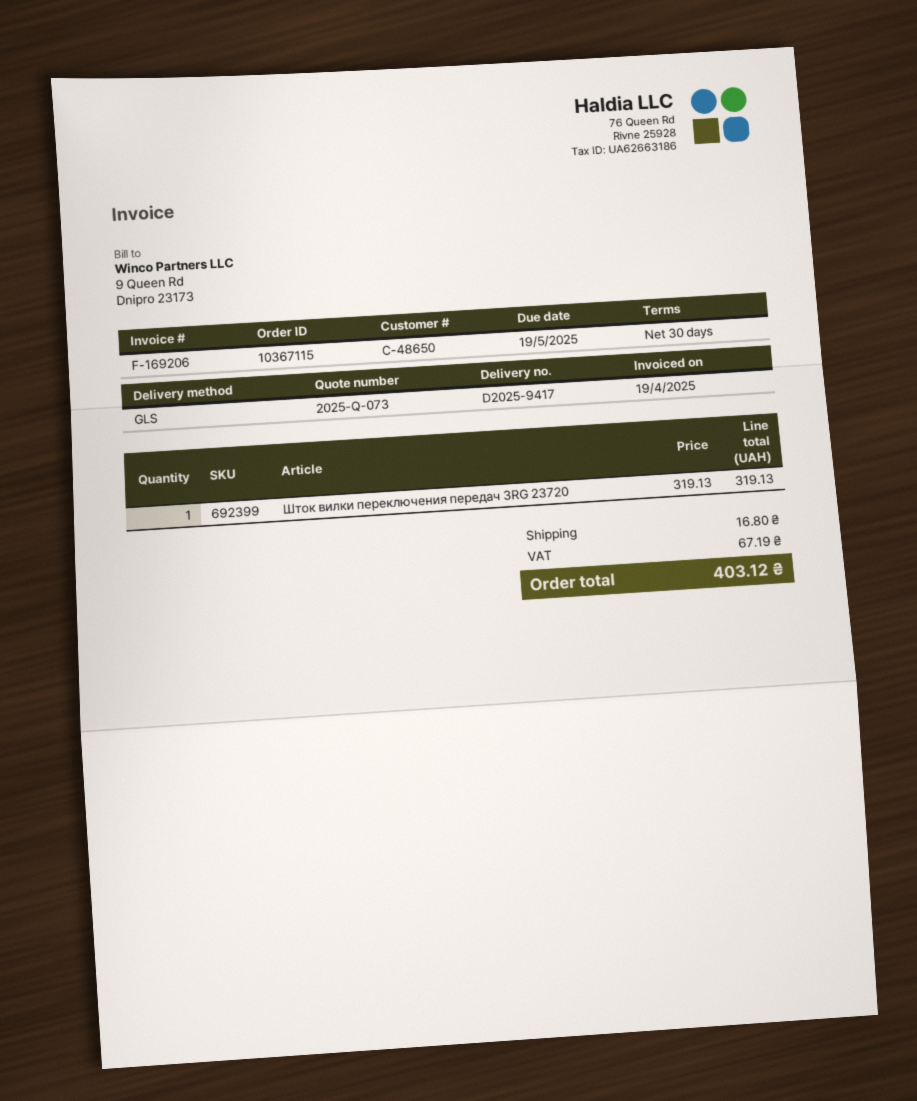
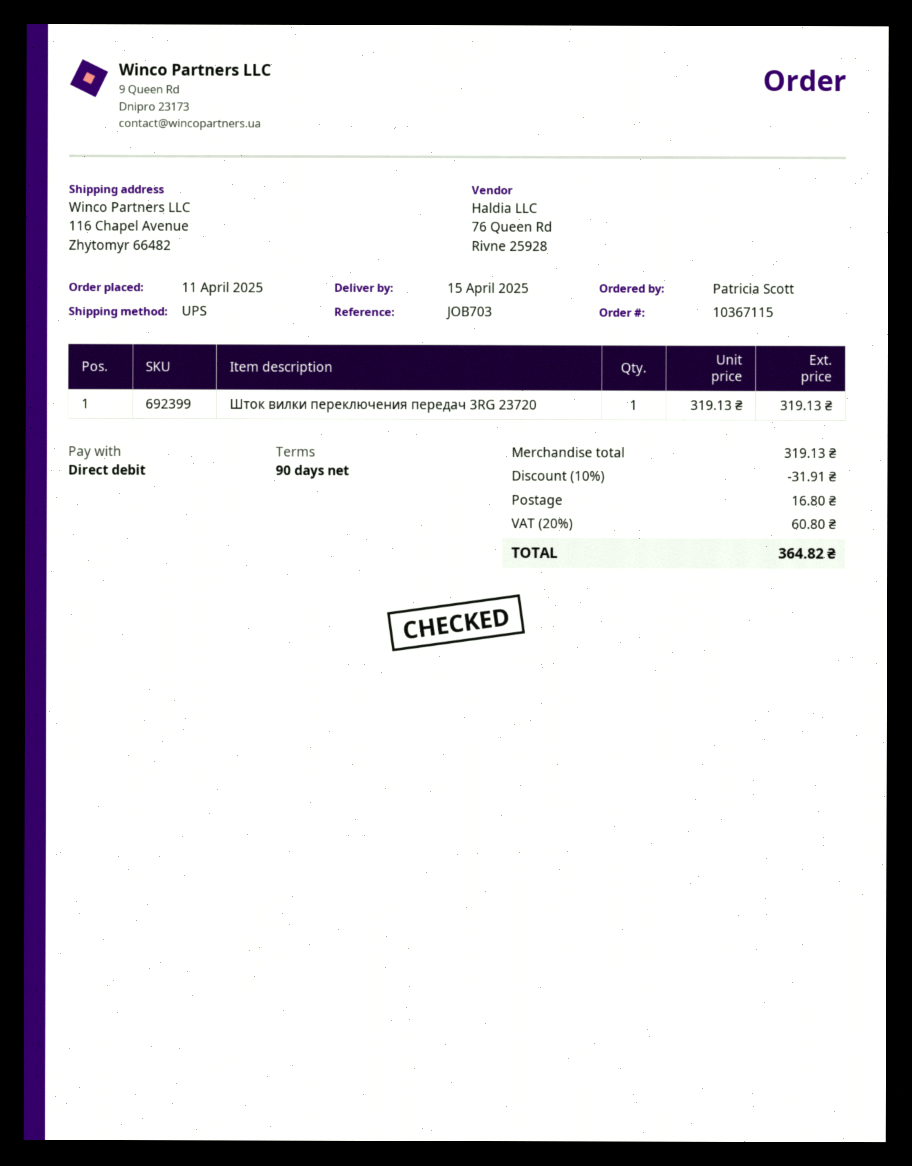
payment terms: 30 days -> 90 days
shipping method: GLS -> UPS
discount: none -> 10% = 31.91
tax: 67.19 -> 60.80
total: 403.12 -> 364.82

